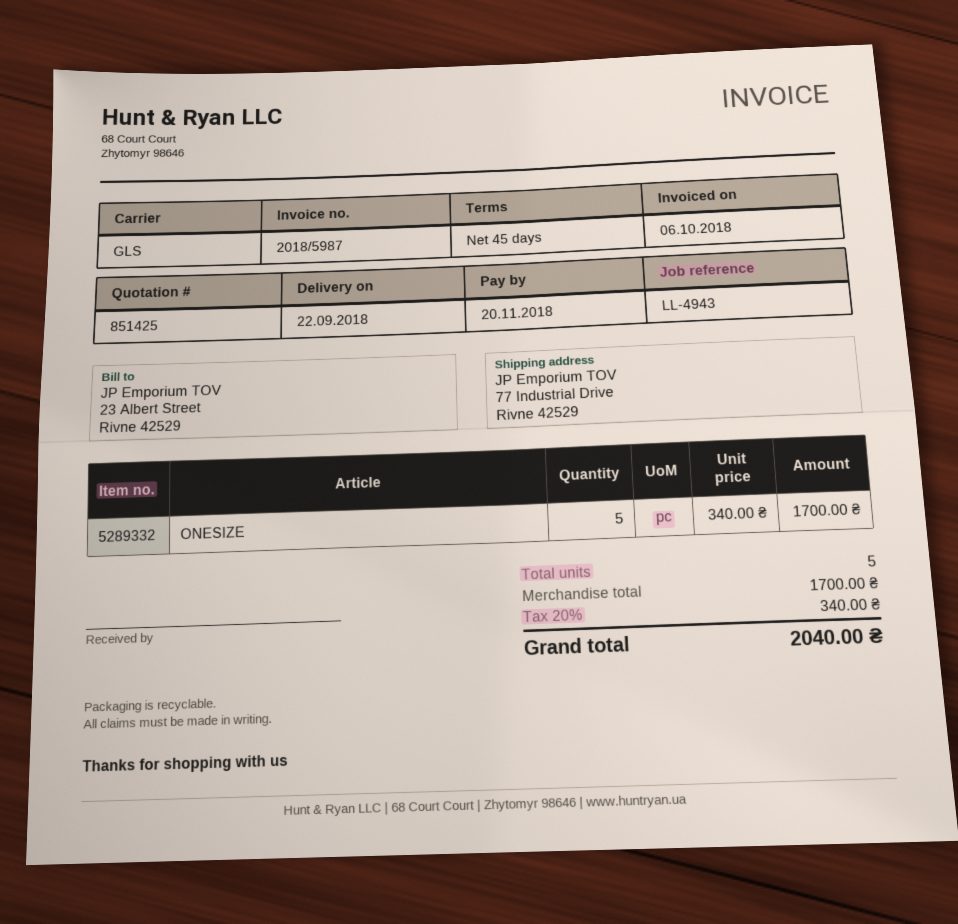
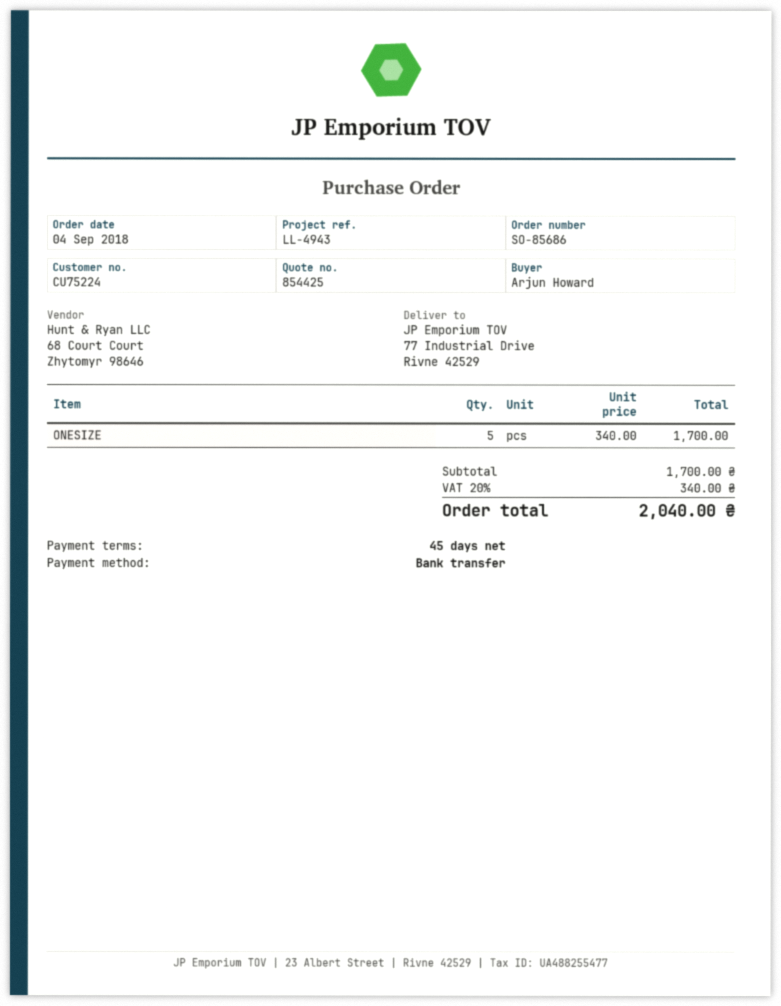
quote number: 851425 -> 854425

